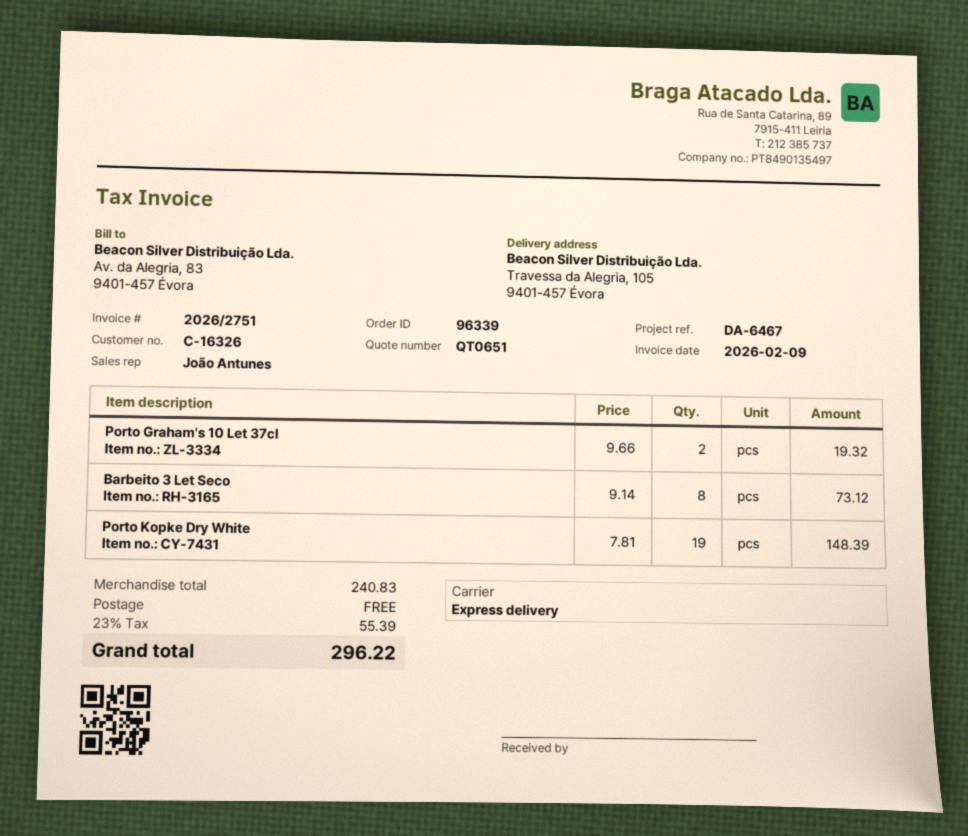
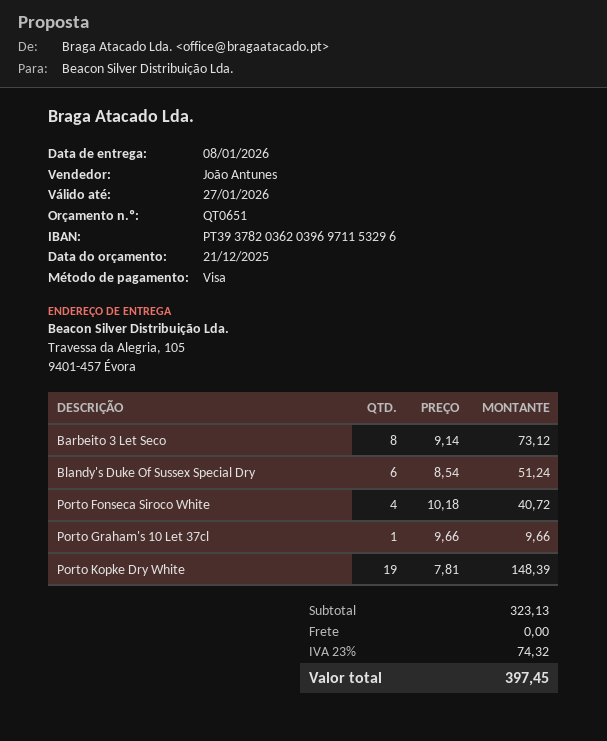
Porto Graham's 10 Let 37cl: 2 x 9.66 = 19.32 -> 1 x 9.66 = 9.66
Blandy's Duke Of Sussex Special Dry: none -> 6 x 8.54 = 51.24
Porto Fonseca Siroco White: none -> 4 x 10.18 = 40.72
subtotal: 240.83 -> 323.13
tax: 23% = 55.39 -> 23% = 74.32
total: 296.22 -> 397.45

